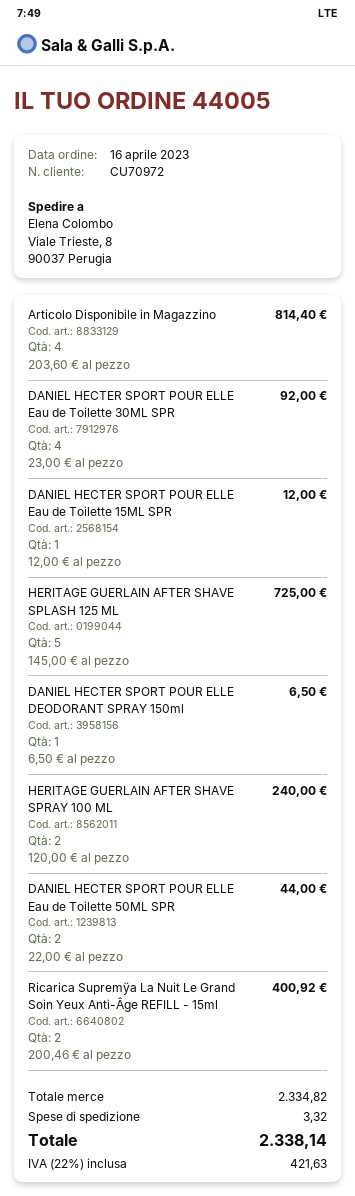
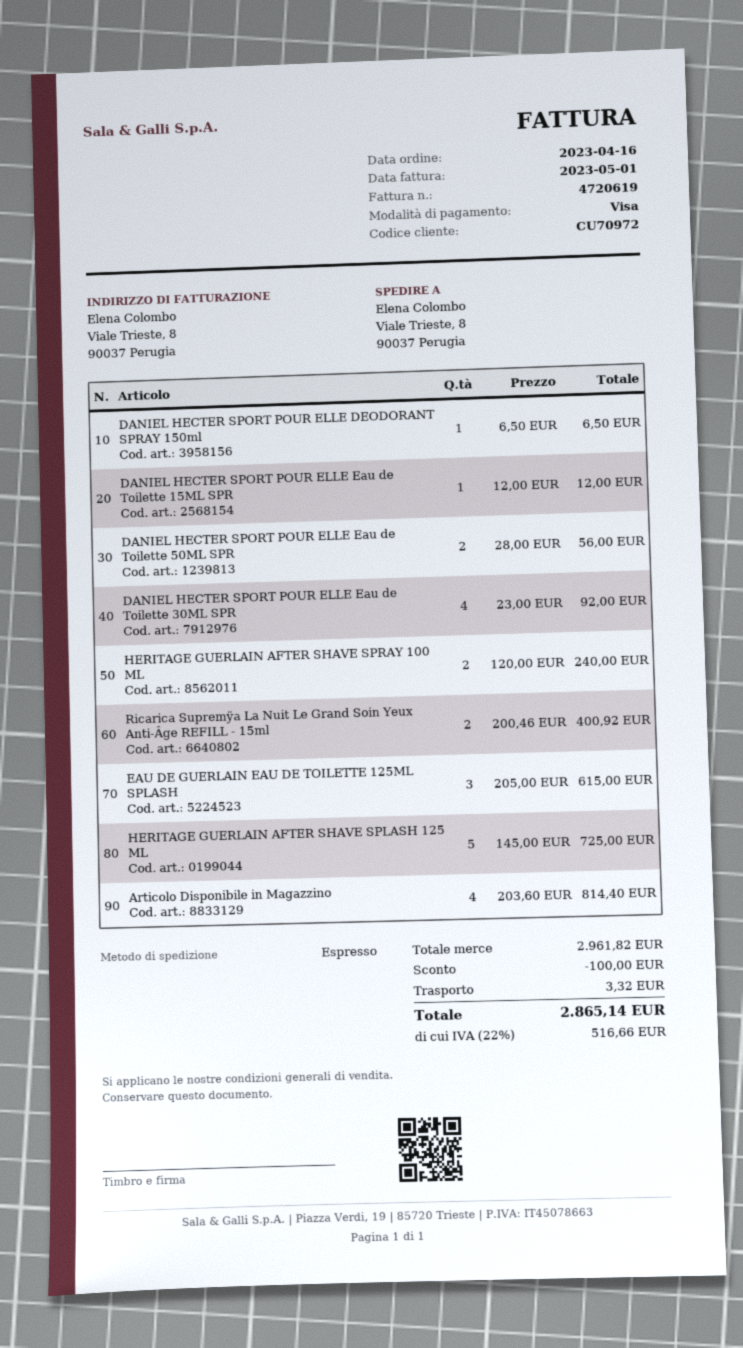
DANIEL HECTER SPORT POUR ELLE Eau de Toilette 50ML SPR: 2 x 22.00 = 44.00 -> 2 x 28.00 = 56.00
EAU DE GUERLAIN EAU DE TOILETTE 125ML SPLASH: none -> 3 x 205.00 = 615.00
subtotal: 2334.82 -> 2961.82
discount: none -> 100.00
tax: 22% = 421.63 -> 22% = 516.66
total: 2338.14 -> 2865.14

